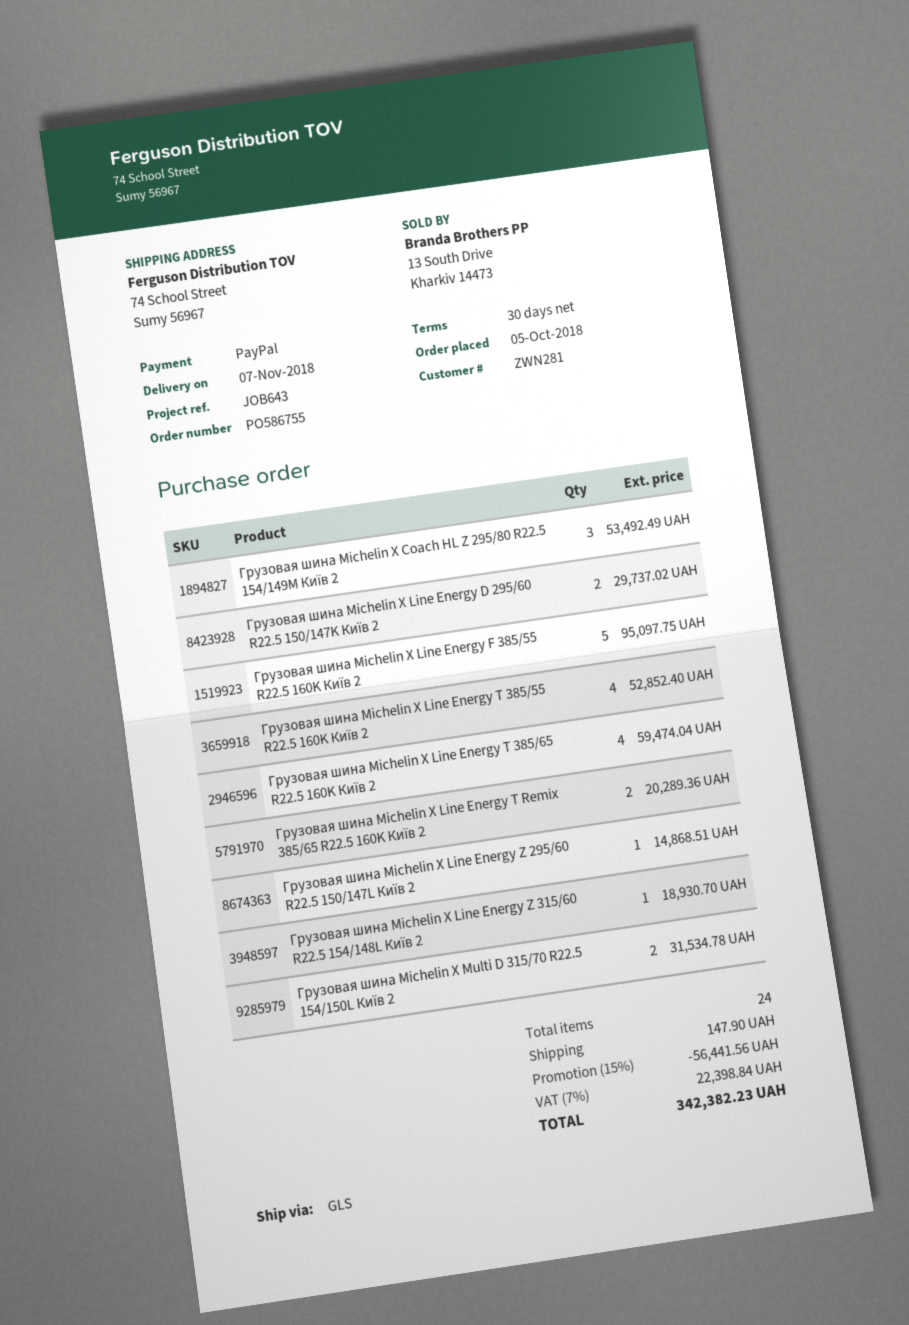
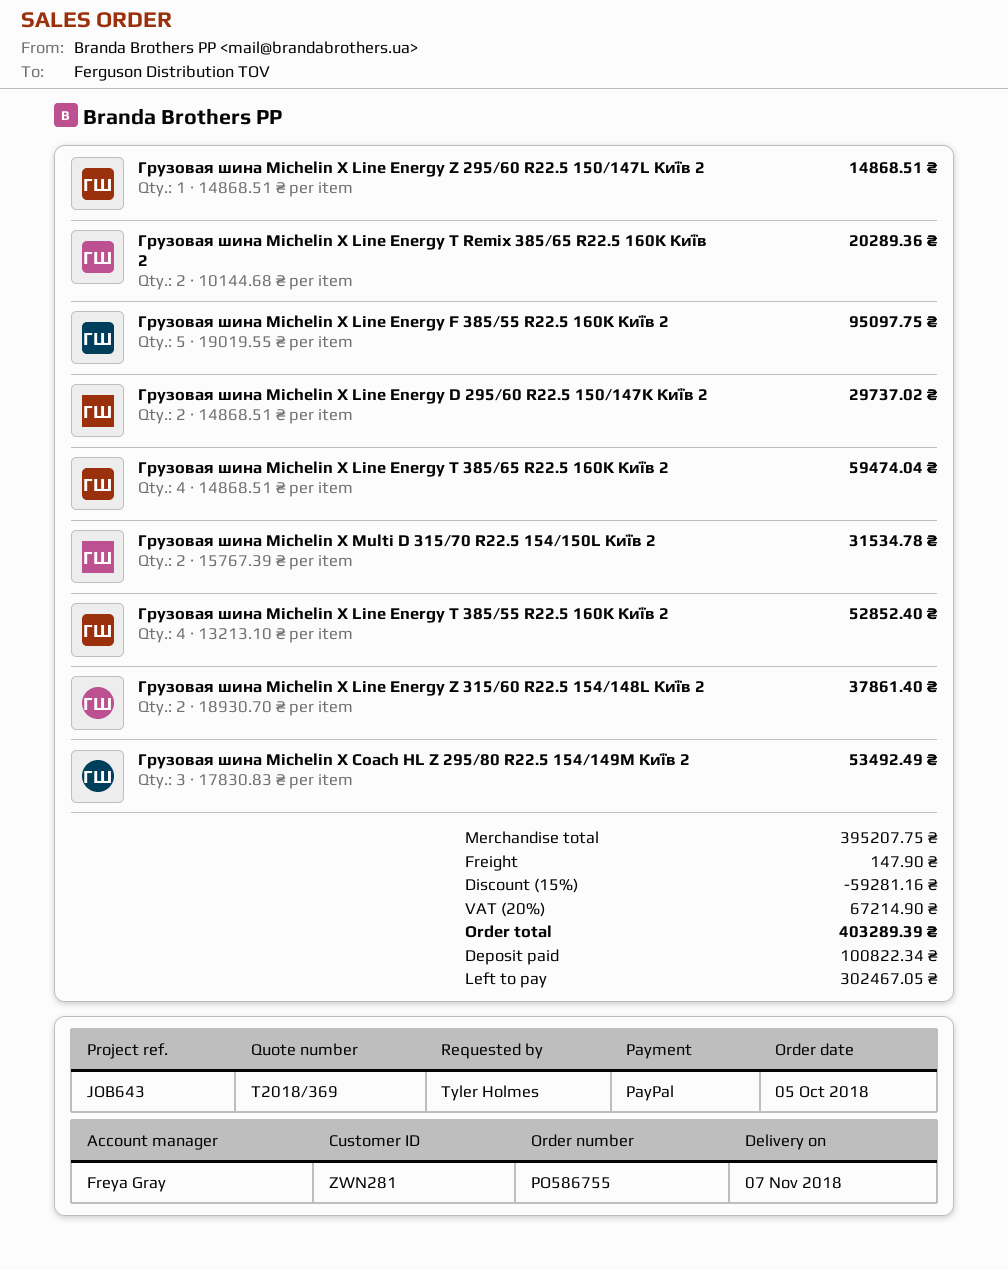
Грузовая шина Michelin X Line Energy Z 315/60 R22.5 154/148L Київ 2: 1 for 18930.70 -> 2 for 37861.40
discount: 15% = 56441.56 -> 15% = 59281.16
tax: 7% = 22398.84 -> 20% = 67214.90
total: 342382.23 -> 403289.39

